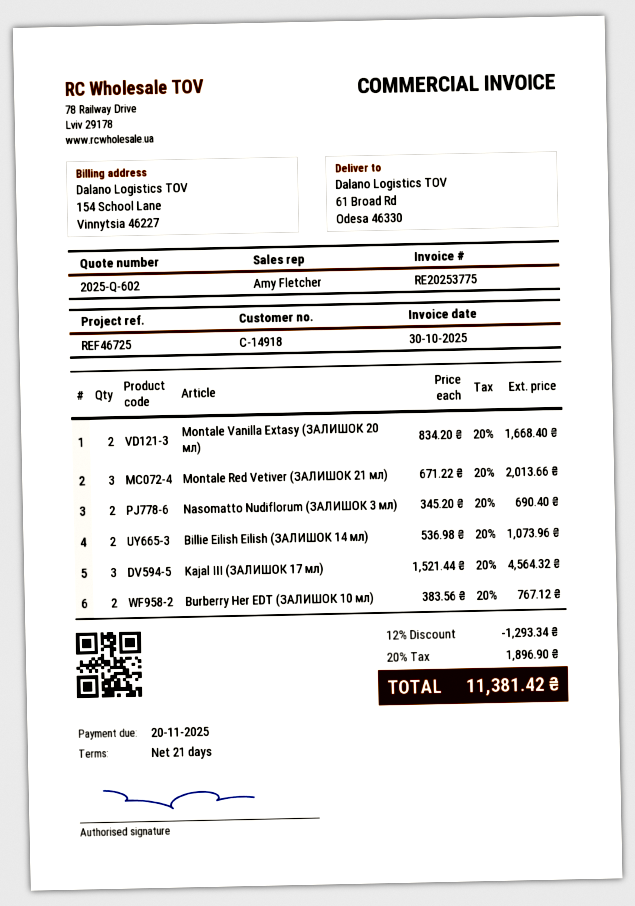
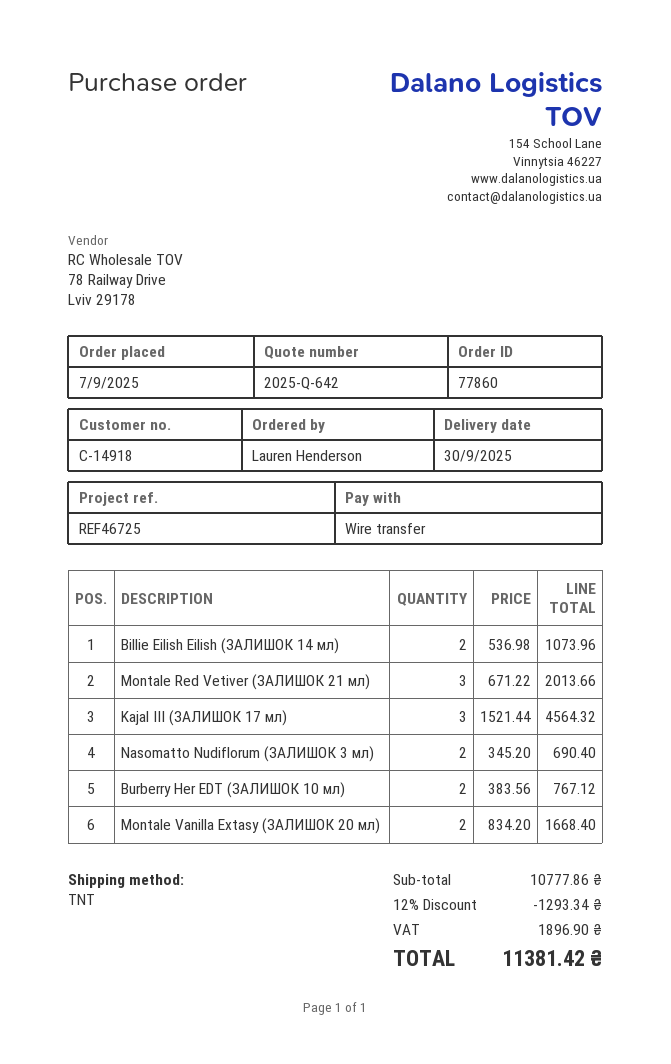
quote number: 2025-Q-602 -> 2025-Q-642

